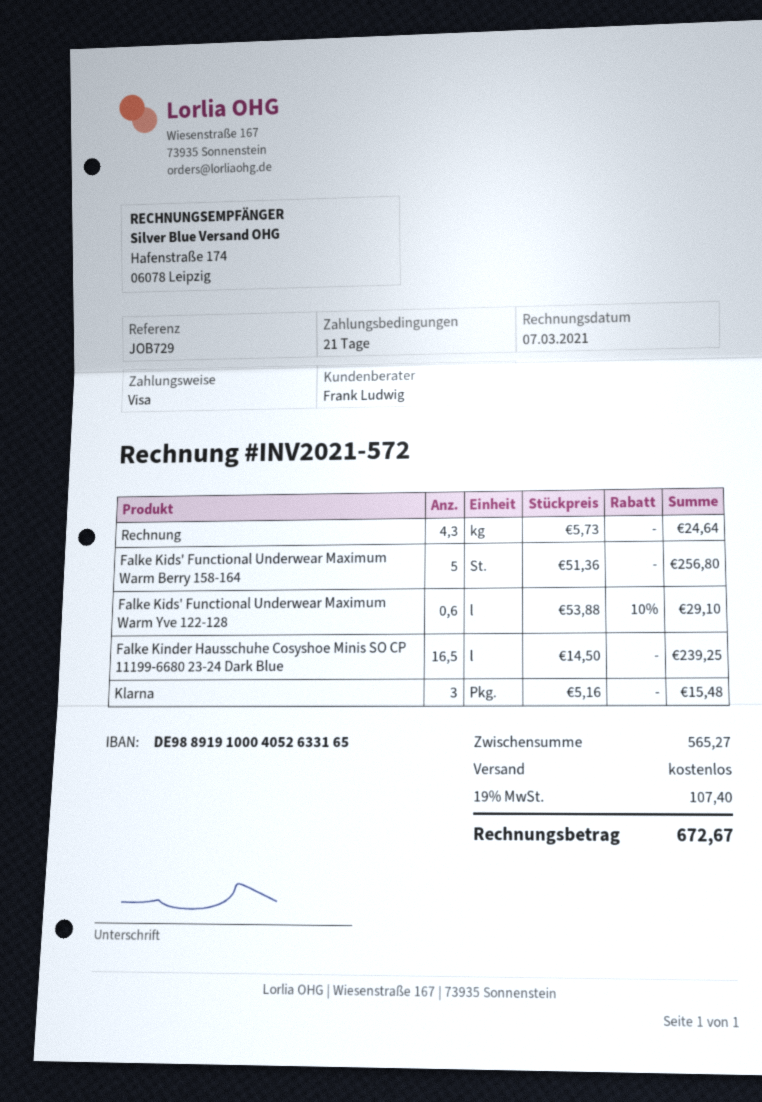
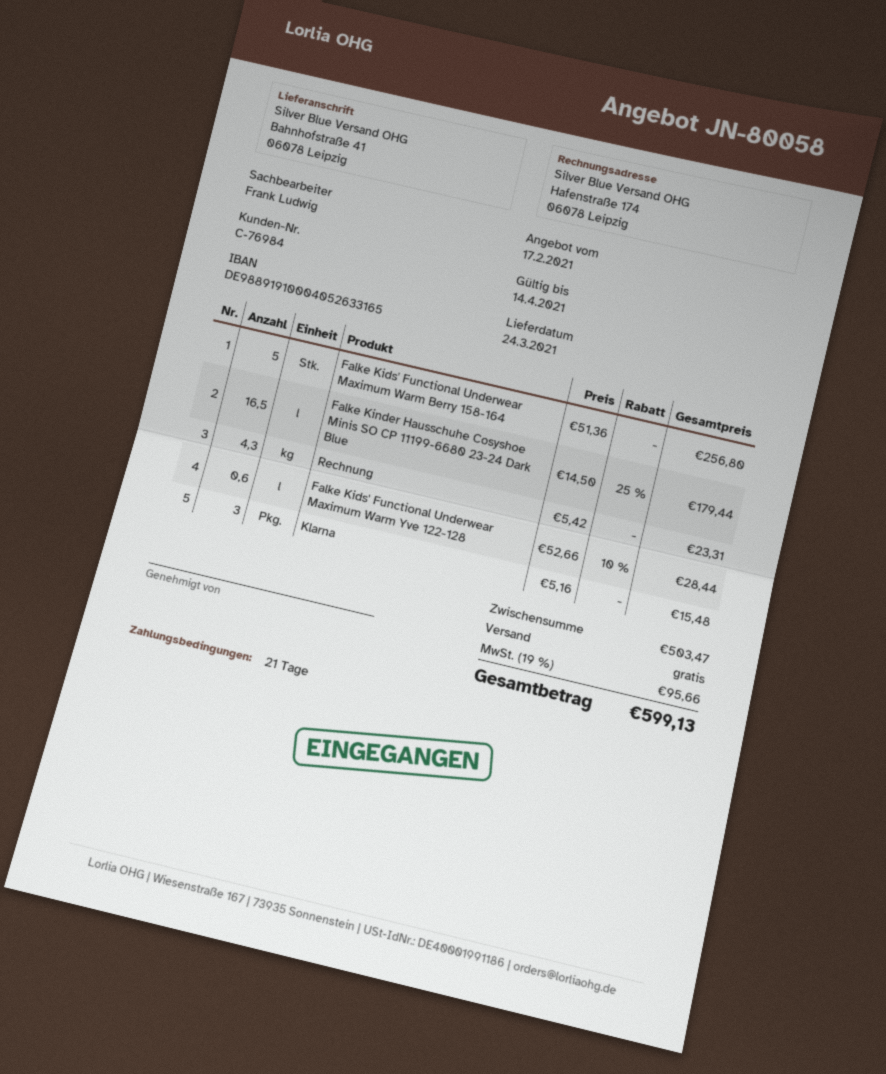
Rechnung: 4.3 x 5.73 = 24.64 -> 4.3 x 5.42 = 23.31
Falke Kids' Functional Underwear Maximum Warm Yve 122-128: 0.6 x 53.88 - 10% = 29.10 -> 0.6 x 52.66 - 10% = 28.44
Falke Kinder Hausschuhe Cosyshoe Minis SO CP 11199-6680 23-24 Dark Blue: 16.5 x 14.50 = 239.25 -> 16.5 x 14.50 - 25% = 179.44
subtotal: 565.27 -> 503.47
tax: 19% = 107.40 -> 19% = 95.66
total: 672.67 -> 599.13

